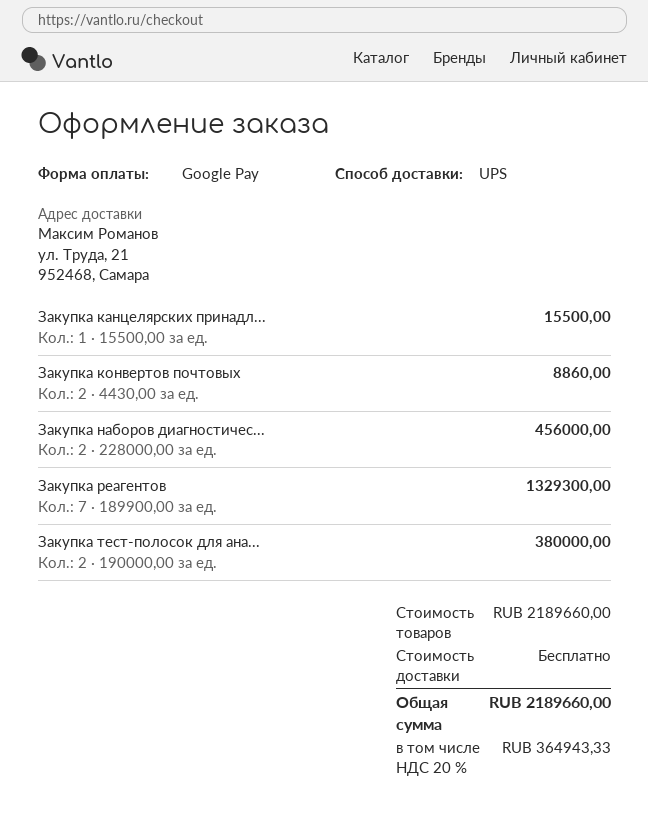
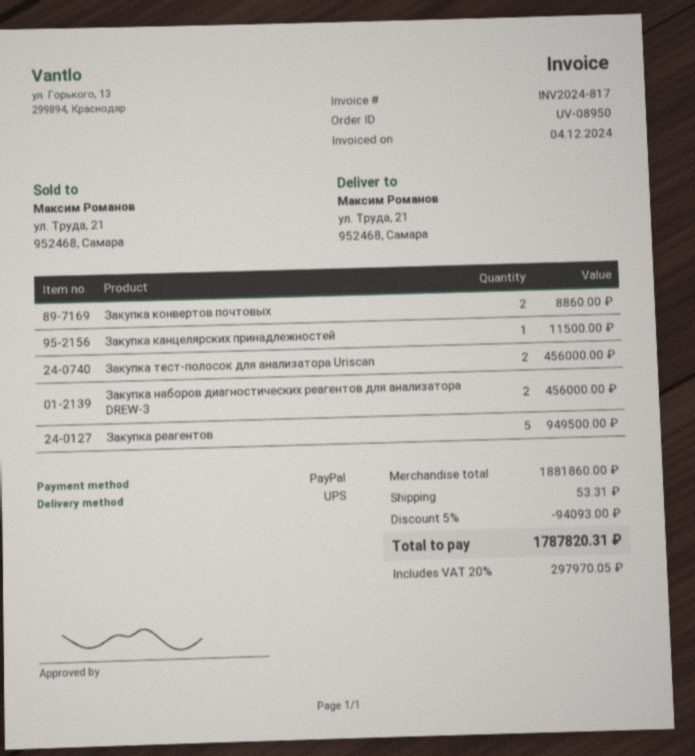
payment method: Google Pay -> PayPal
Закупка канцелярских принадл...: 1 for 15500.00 -> 1 for 11500.00
Закупка реагентов: 7 for 1329300.00 -> 5 for 949500.00
Закупка тест-полосок для ана...: 2 for 380000.00 -> 2 for 456000.00
subtotal: 2189660.00 -> 1881860.00
discount: none -> 5% = 94093.00
shipping: 0.00 -> 53.31
tax: 20% = 364943.33 -> 20% = 297970.05
total: 2189660.00 -> 1787820.31

